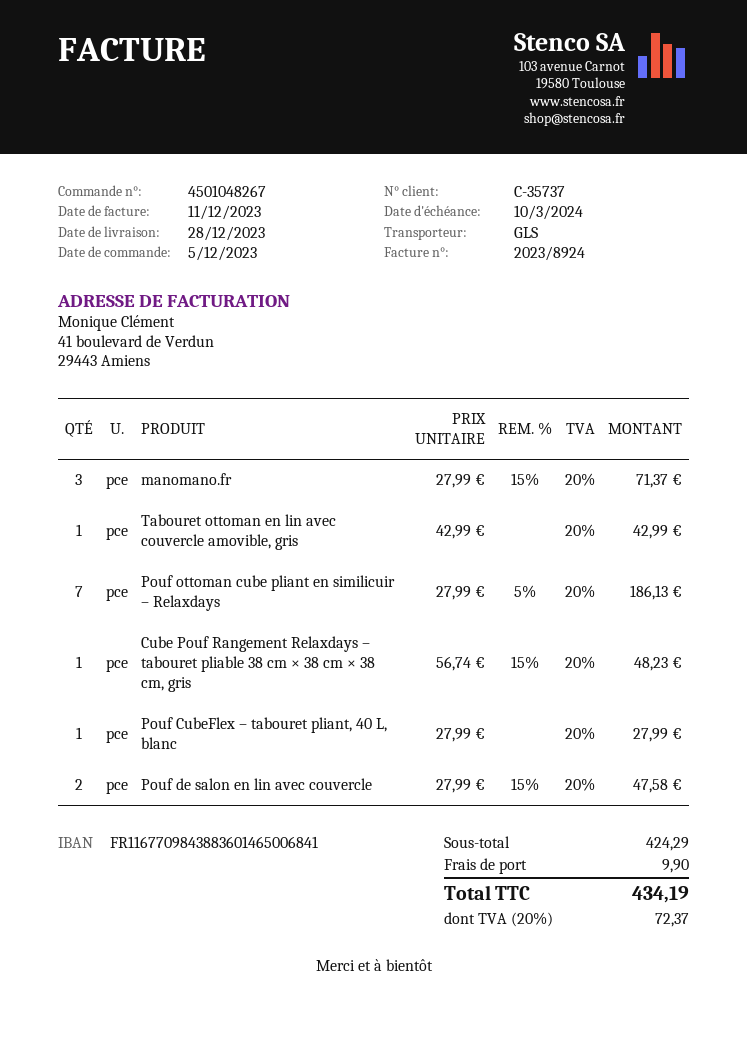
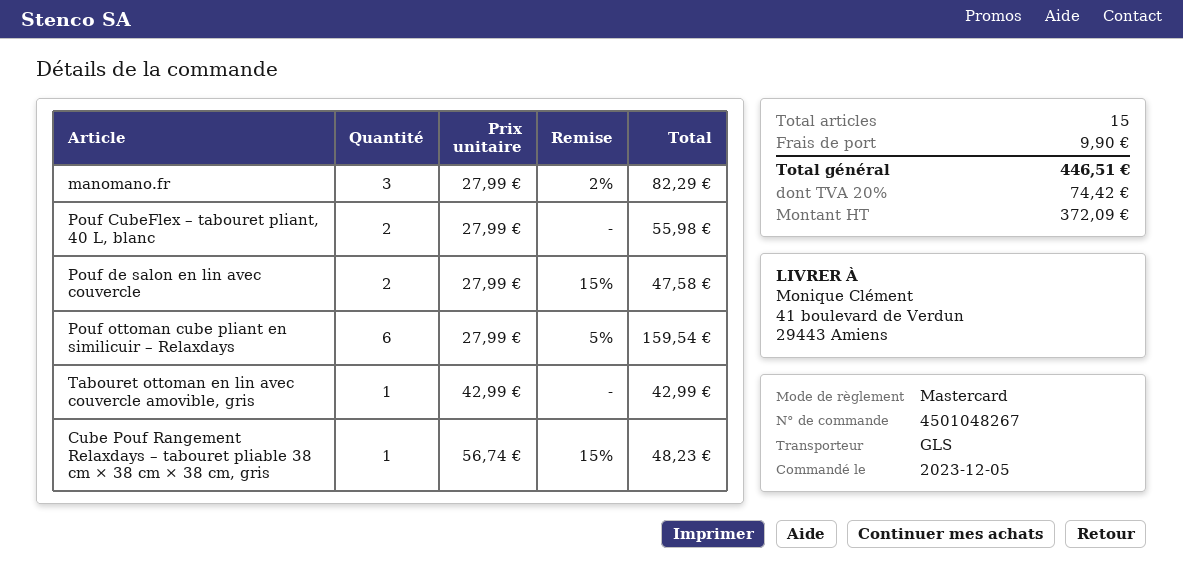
manomano.fr: 3 x 27.99 - 15% = 71.37 -> 3 x 27.99 - 2% = 82.29
Pouf ottoman cube pliant en similicuir – Relaxdays: 7 x 27.99 - 5% = 186.13 -> 6 x 27.99 - 5% = 159.54
Pouf CubeFlex – tabouret pliant, 40 L, blanc: 1 x 27.99 = 27.99 -> 2 x 27.99 = 55.98
tax: 20% = 72.37 -> 20% = 74.42
total: 434.19 -> 446.51

